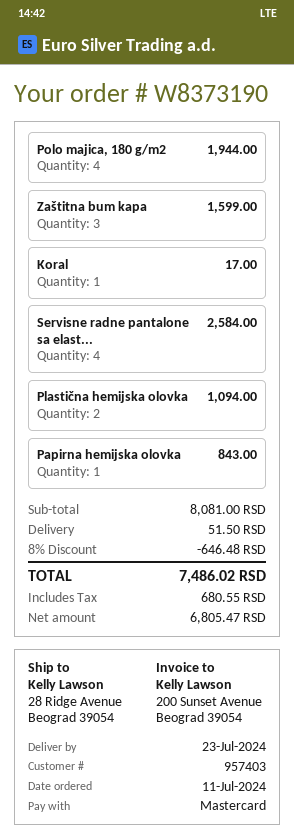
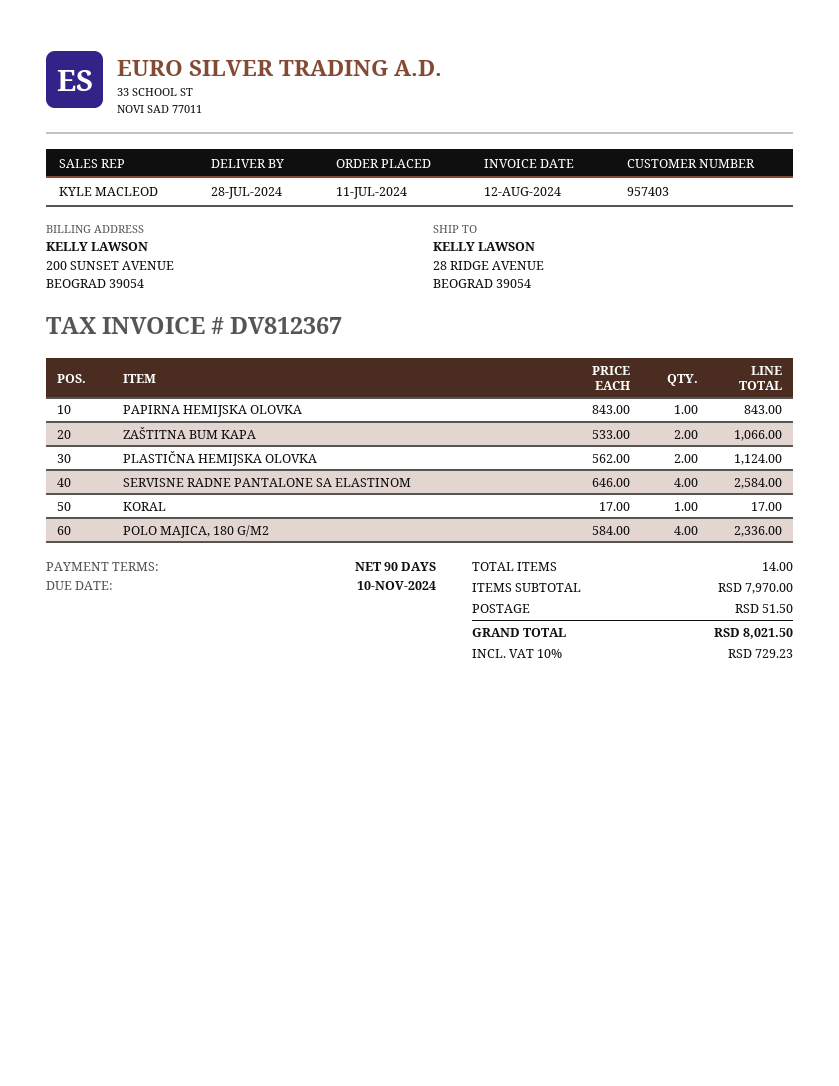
delivery date: 2024-07-23 -> 2024-07-28
Polo majica, 180 g/m2: 4 for 1944.00 -> 4 for 2336.00
Zaštitna bum kapa: 3 for 1599.00 -> 2 for 1066.00
Plastična hemijska olovka: 2 for 1094.00 -> 2 for 1124.00
subtotal: 8081.00 -> 7970.00
discount: 8% = 646.48 -> none
tax: 680.55 -> 729.23
total: 7486.02 -> 8021.50

